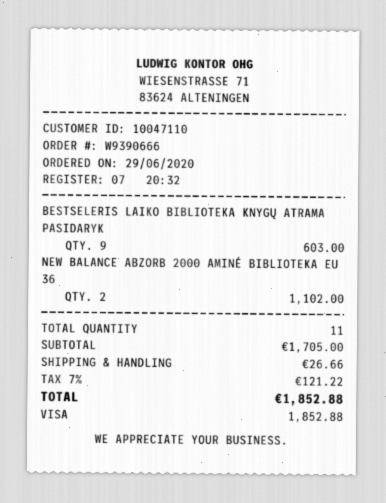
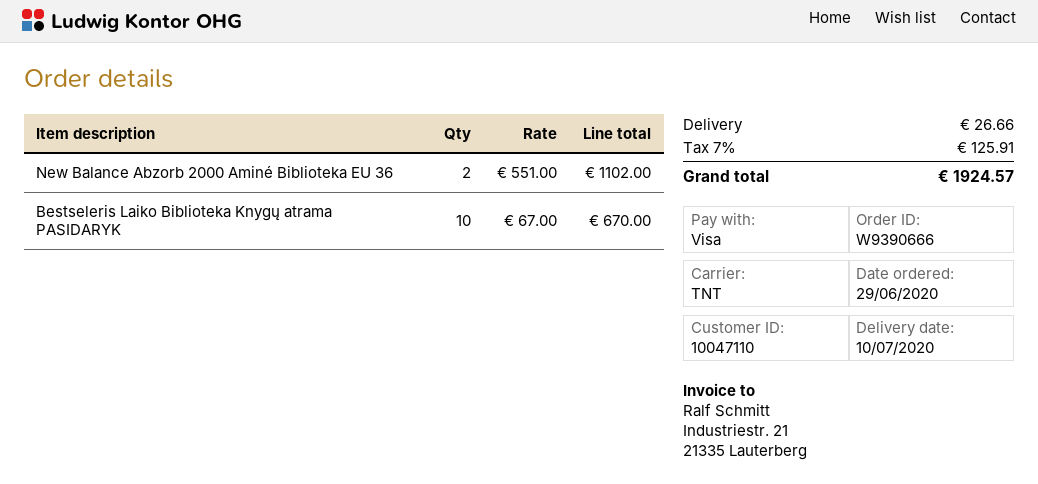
BESTSELERIS LAIKO BIBLIOTEKA KNYGŲ ATRAMA PASIDARYK: 9 for 603.00 -> 10 for 670.00
tax: 7% = 121.22 -> 7% = 125.91
total: 1852.88 -> 1924.57

